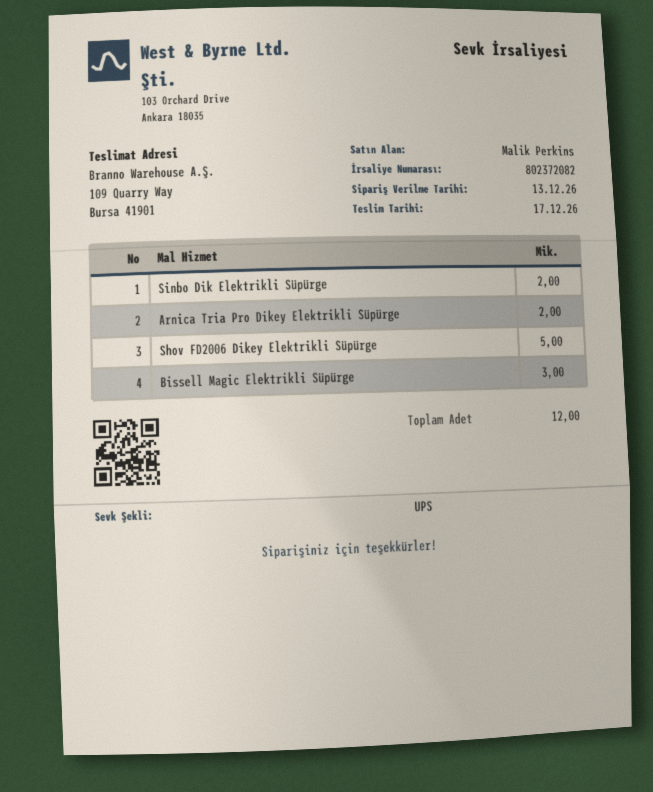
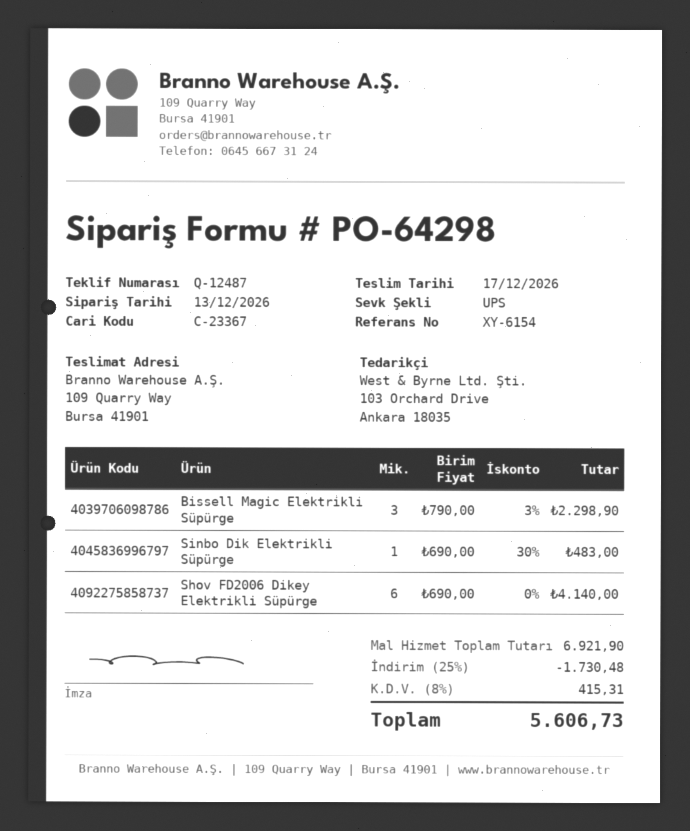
Sinbo Dik Elektrikli Süpürge: 2 -> 1
Arnica Tria Pro Dikey Elektrikli Süpürge: 2 -> none
Shov FD2006 Dikey Elektrikli Süpürge: 5 -> 6

